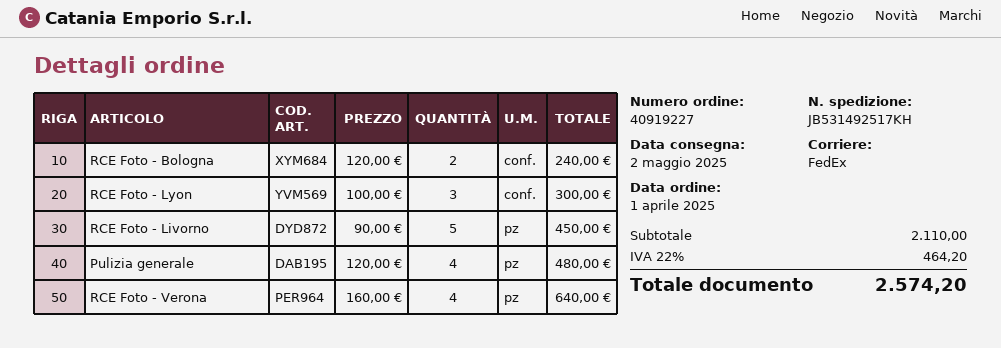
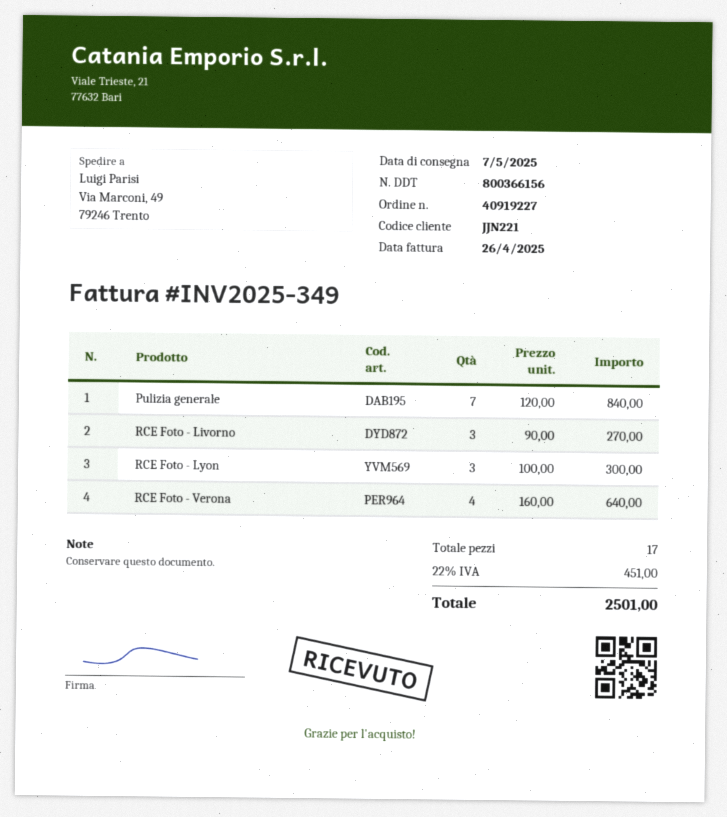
delivery date: 2025-05-02 -> 2025-05-07
RCE Foto - Bologna: 2 x 120.00 = 240.00 -> none
RCE Foto - Livorno: 5 x 90.00 = 450.00 -> 3 x 90.00 = 270.00
Pulizia generale: 4 x 120.00 = 480.00 -> 7 x 120.00 = 840.00
tax: 22% = 464.20 -> 22% = 451.00
total: 2574.20 -> 2501.00

